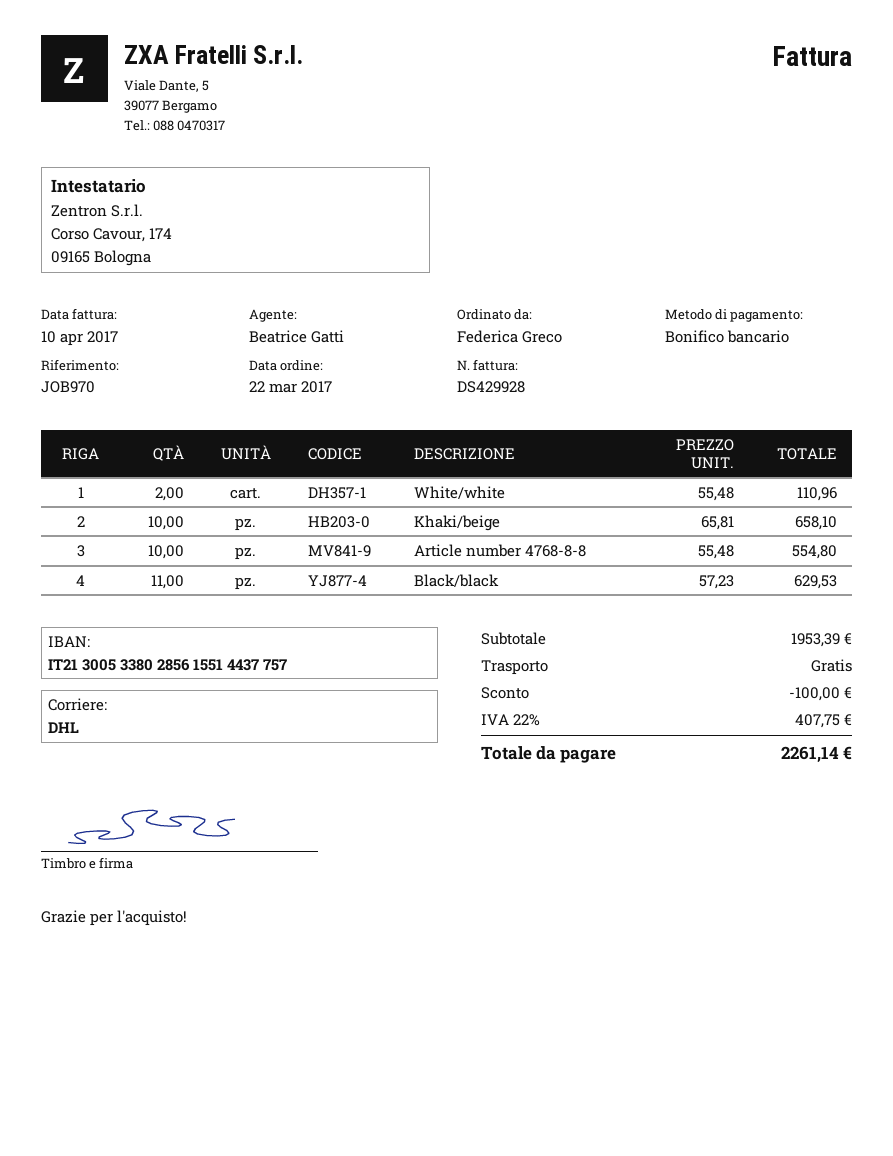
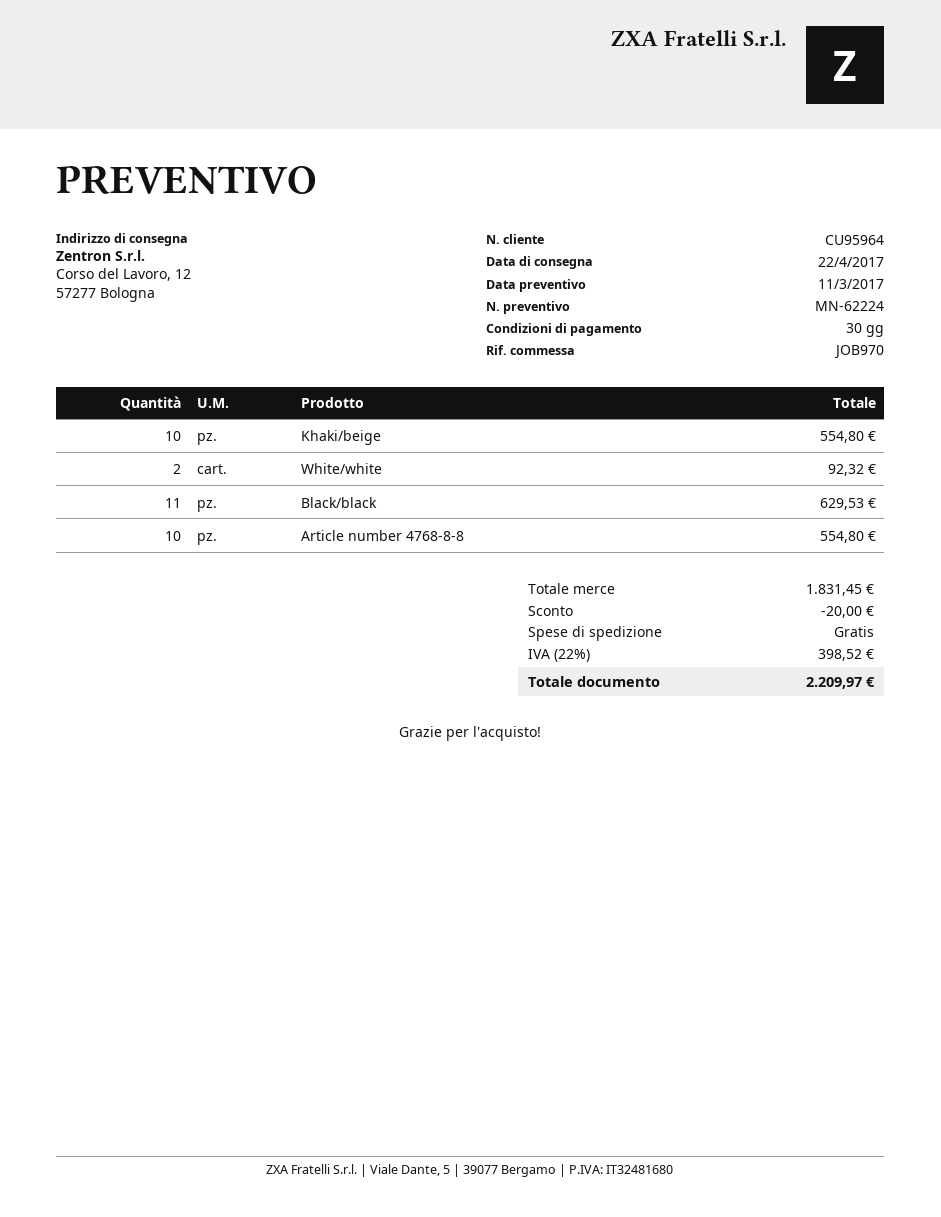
White/white: 2 for 110.96 -> 2 for 92.32
Khaki/beige: 10 for 658.10 -> 10 for 554.80
subtotal: 1953.39 -> 1831.45
discount: 100.00 -> 20.00
tax: 22% = 407.75 -> 22% = 398.52
total: 2261.14 -> 2209.97

